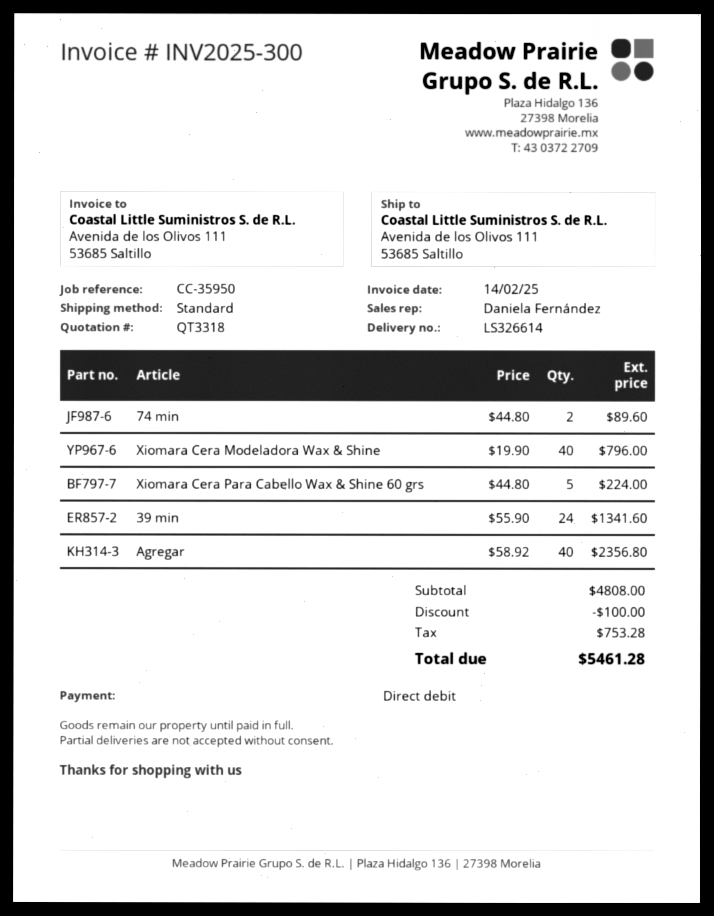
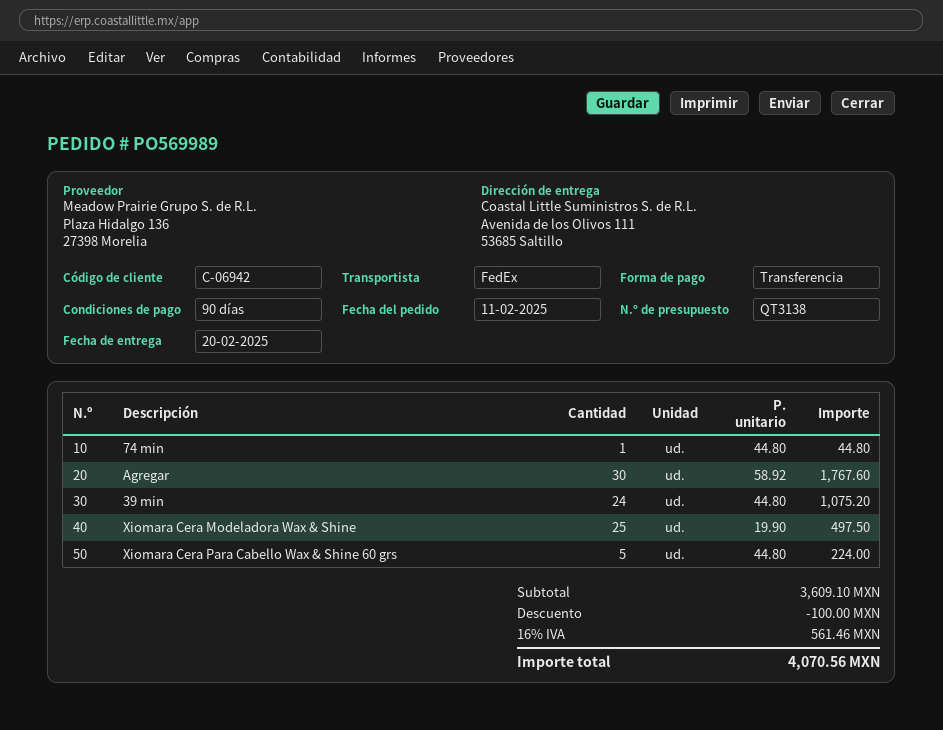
quote number: QT3318 -> QT3138
payment method: direct debit -> bank transfer
shipping method: standard -> FedEx
74 min: 2 x 44.80 = 89.60 -> 1 x 44.80 = 44.80
Xiomara Cera Modeladora Wax & Shine: 40 x 19.90 = 796.00 -> 25 x 19.90 = 497.50
39 min: 24 x 55.90 = 1341.60 -> 24 x 44.80 = 1075.20
Agregar: 40 x 58.92 = 2356.80 -> 30 x 58.92 = 1767.60
subtotal: 4808.00 -> 3609.10
tax: 753.28 -> 561.46
total: 5461.28 -> 4070.56

